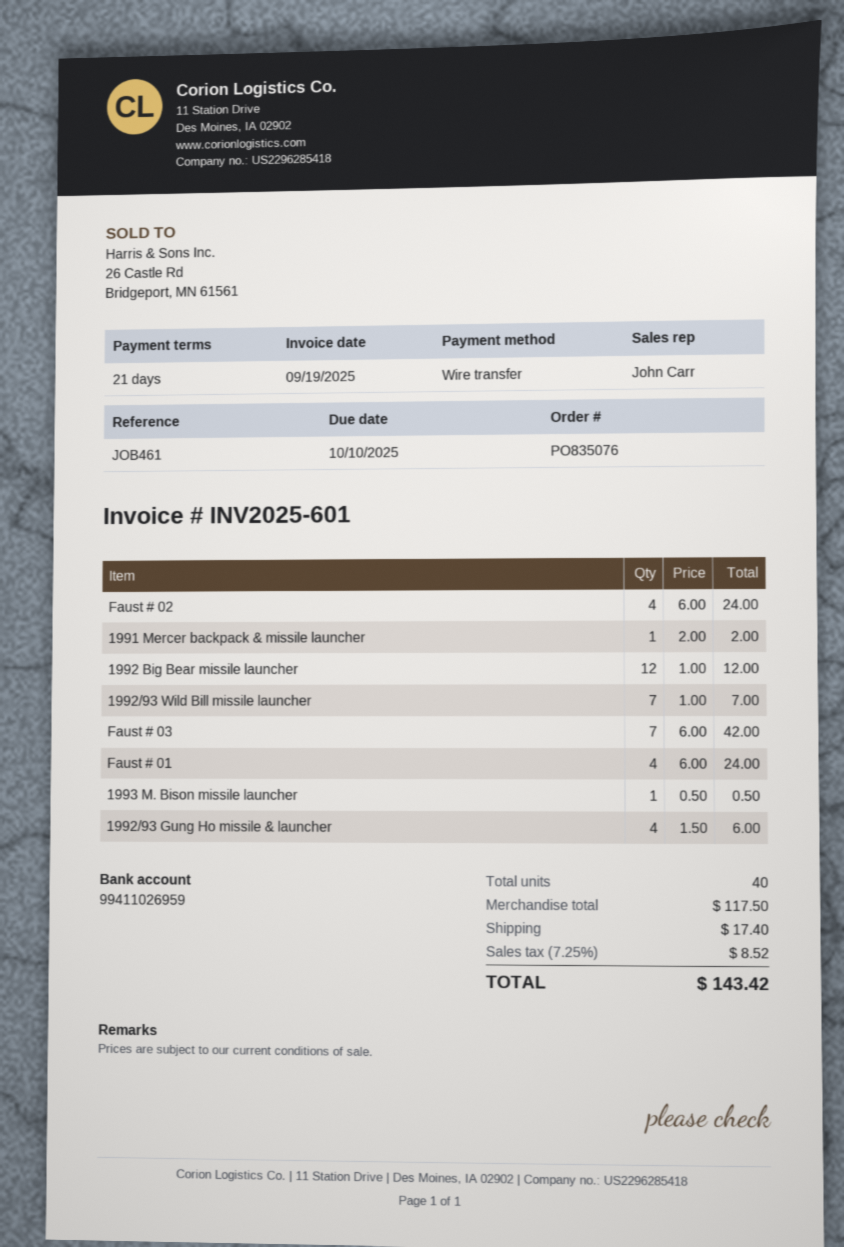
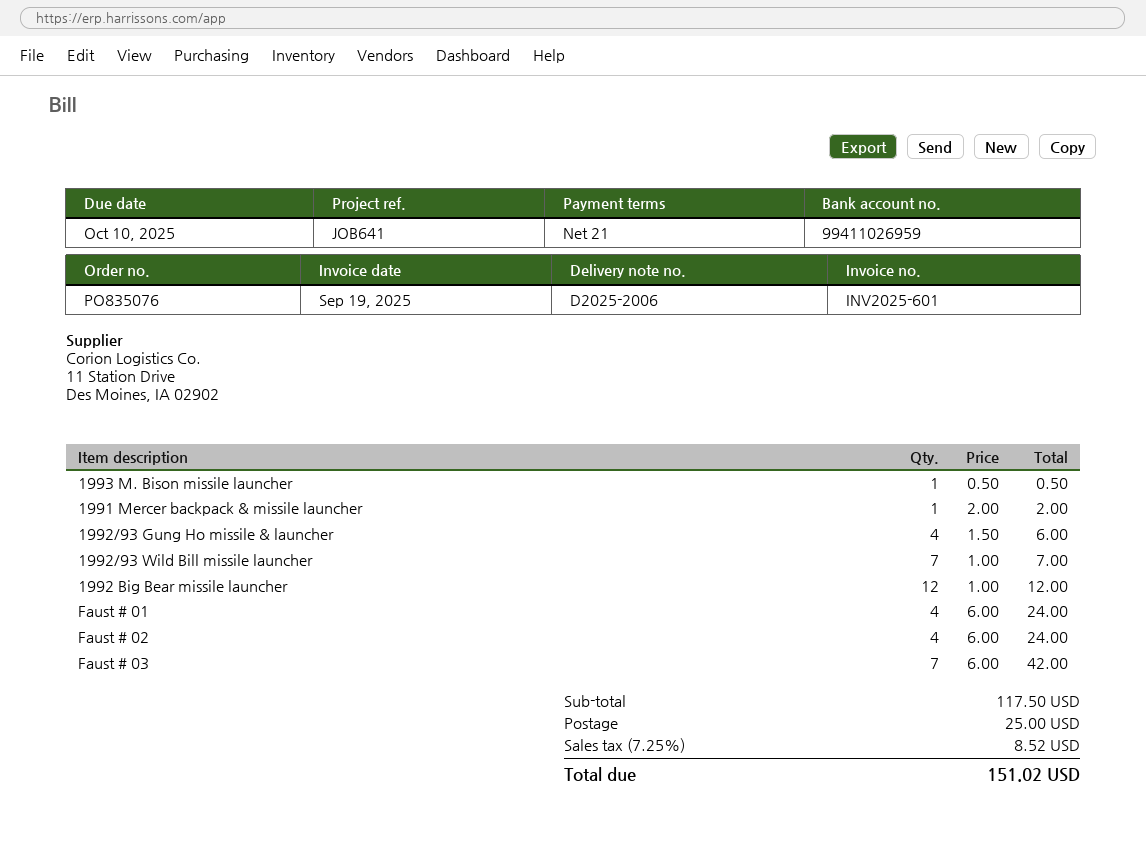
reference: JOB461 -> JOB641
shipping: 17.40 -> 25.00
total: 143.42 -> 151.02

